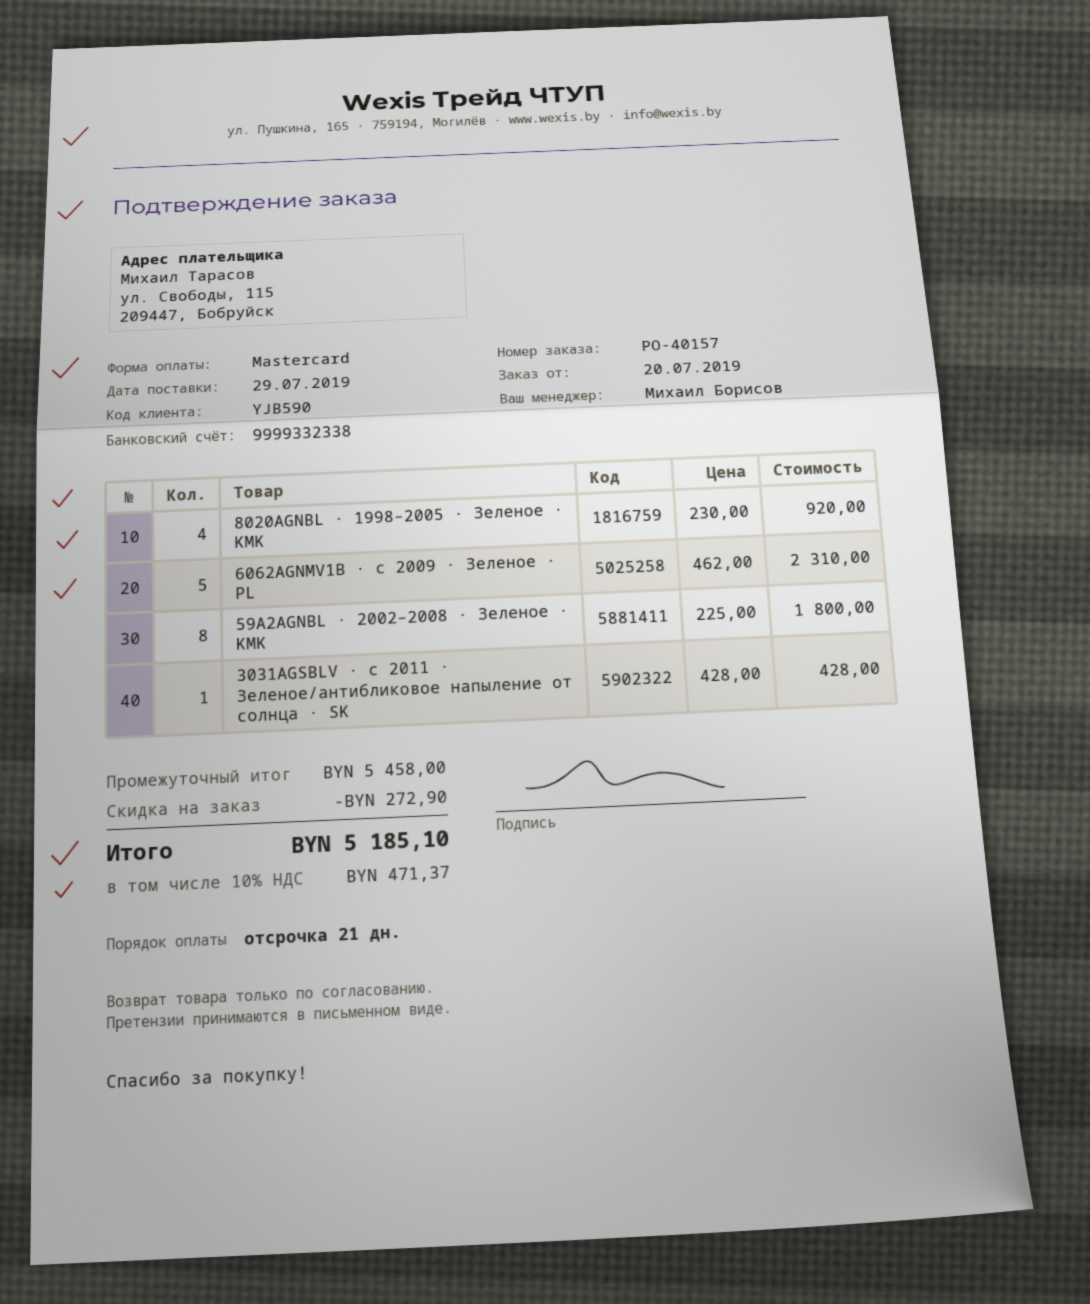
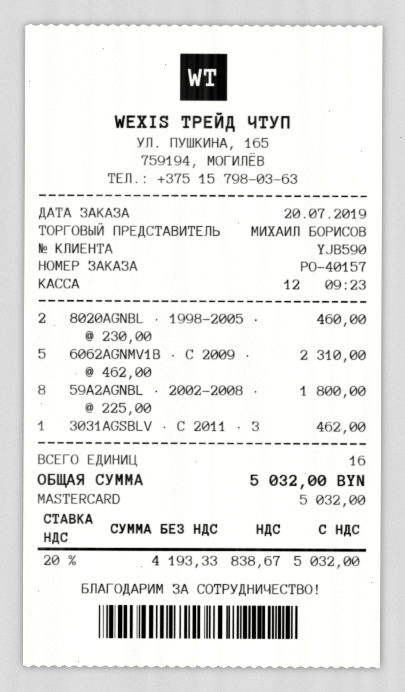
8020AGNBL · 1998–2005 · Зеленое · KMK: 4 x 230.00 = 920.00 -> 2 x 230.00 = 460.00
3031AGSBLV · с 2011 · Зеленое/антибликовое напыление от солнца · SK: 1 x 428.00 = 428.00 -> 1 x 462.00 = 462.00
discount: 272.90 -> none
tax: 10% = 471.37 -> 20% = 838.67
total: 5185.10 -> 5032.00

